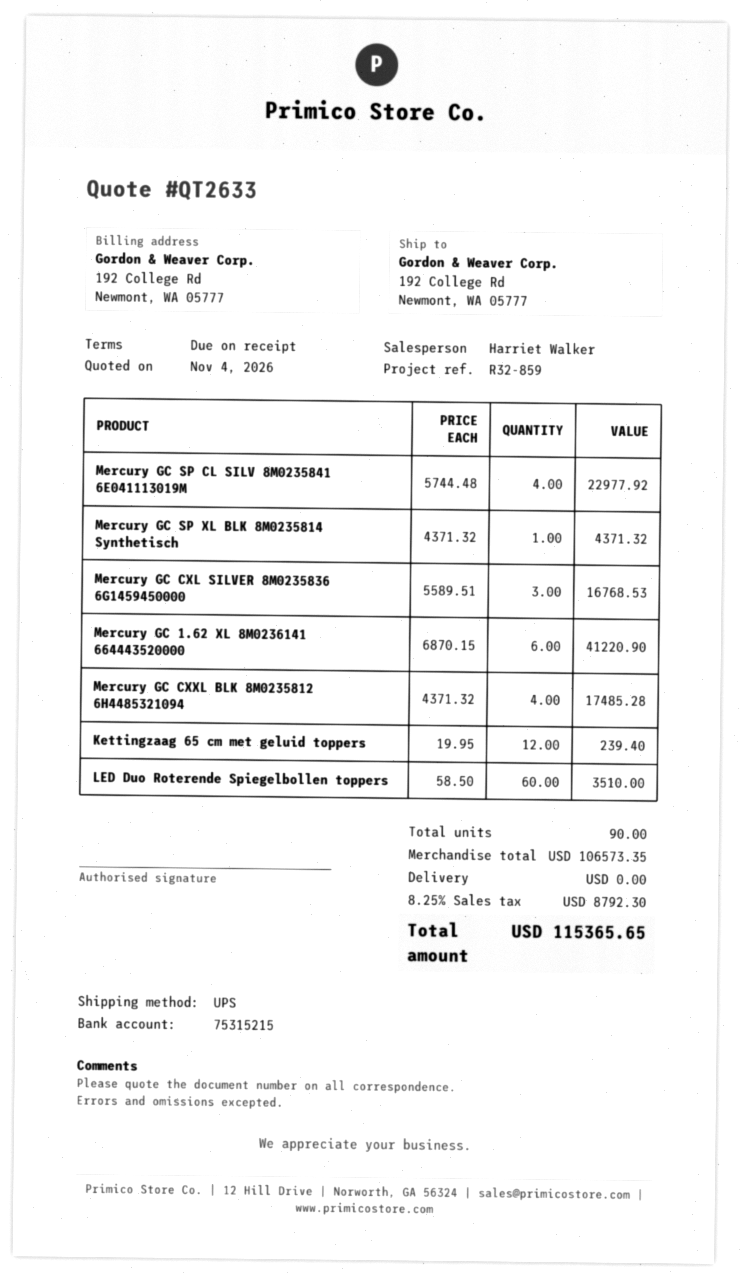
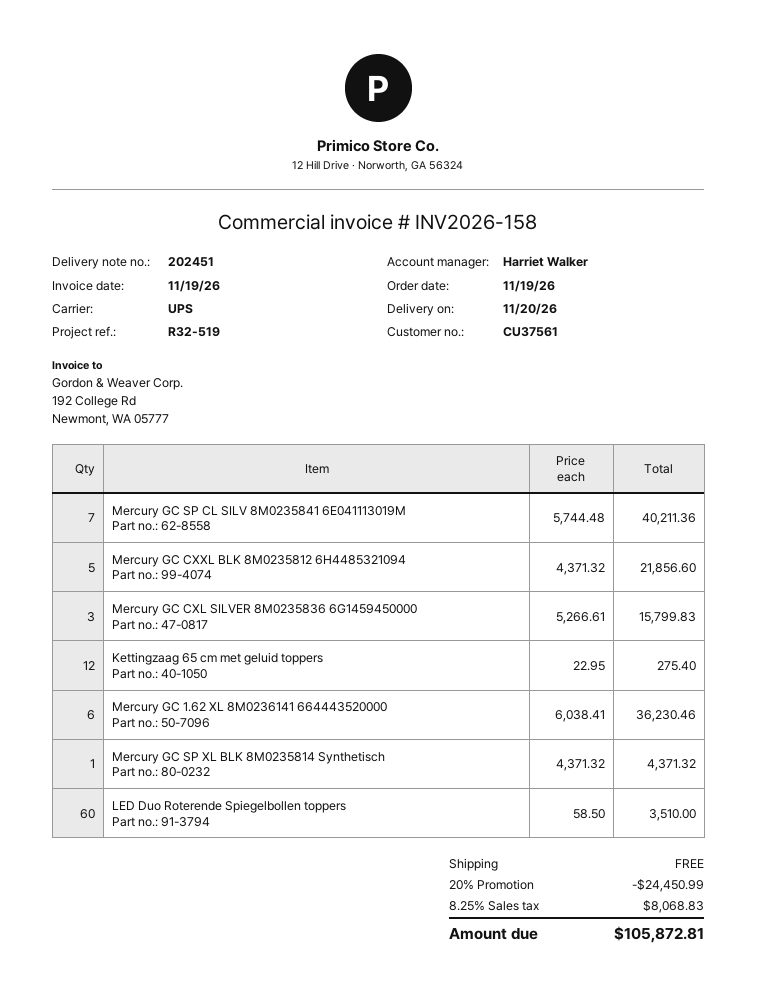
reference: R32-859 -> R32-519
Mercury GC SP CL SILV 8M0235841 6E041113019M: 4 x 5744.48 = 22977.92 -> 7 x 5744.48 = 40211.36
Mercury GC CXL SILVER 8M0235836 6G1459450000: 3 x 5589.51 = 16768.53 -> 3 x 5266.61 = 15799.83
Mercury GC 1.62 XL 8M0236141 664443520000: 6 x 6870.15 = 41220.90 -> 6 x 6038.41 = 36230.46
Mercury GC CXXL BLK 8M0235812 6H4485321094: 4 x 4371.32 = 17485.28 -> 5 x 4371.32 = 21856.60
Kettingzaag 65 cm met geluid toppers: 12 x 19.95 = 239.40 -> 12 x 22.95 = 275.40
discount: none -> 20% = 24450.99
tax: 8.25% = 8792.30 -> 8.25% = 8068.83
total: 115365.65 -> 105872.81

